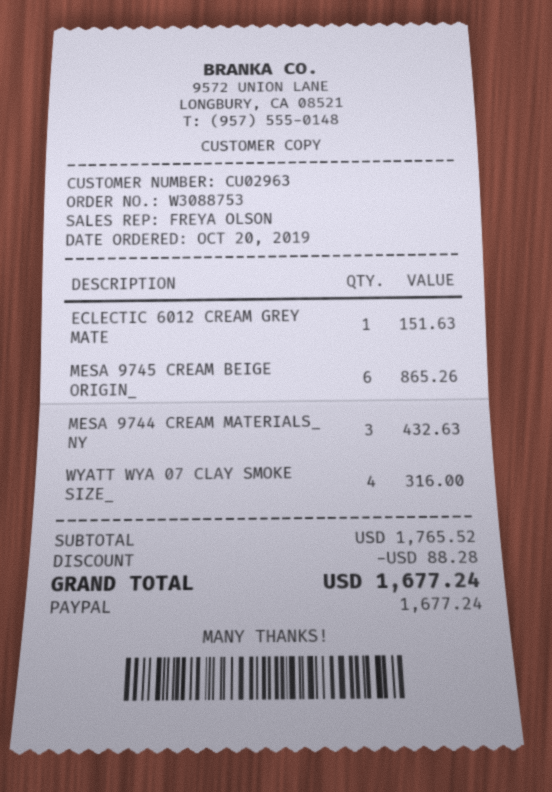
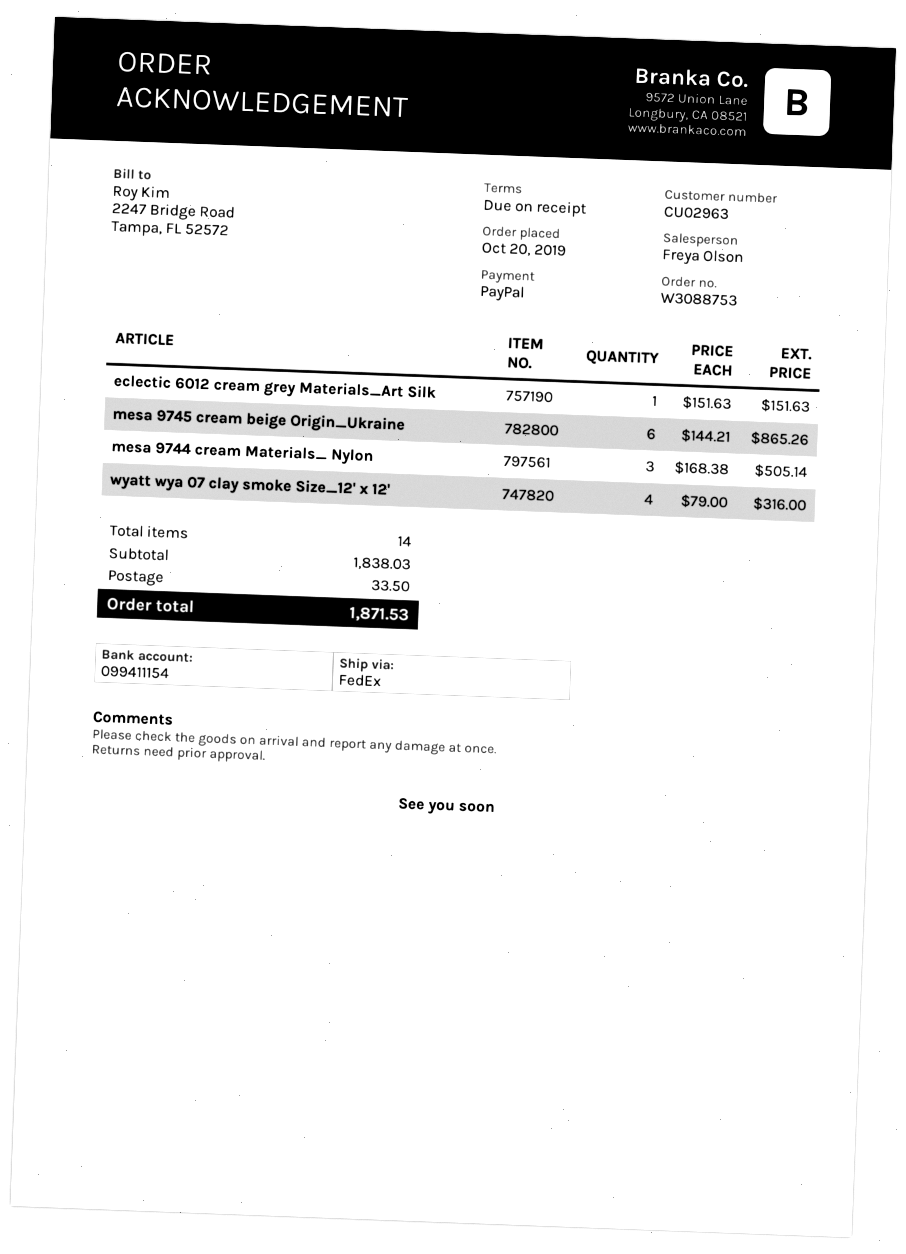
MESA 9744 CREAM MATERIALS_ NY: 3 for 432.63 -> 3 for 505.14
subtotal: 1765.52 -> 1838.03
discount: 88.28 -> none
shipping: none -> 33.50
total: 1677.24 -> 1871.53

